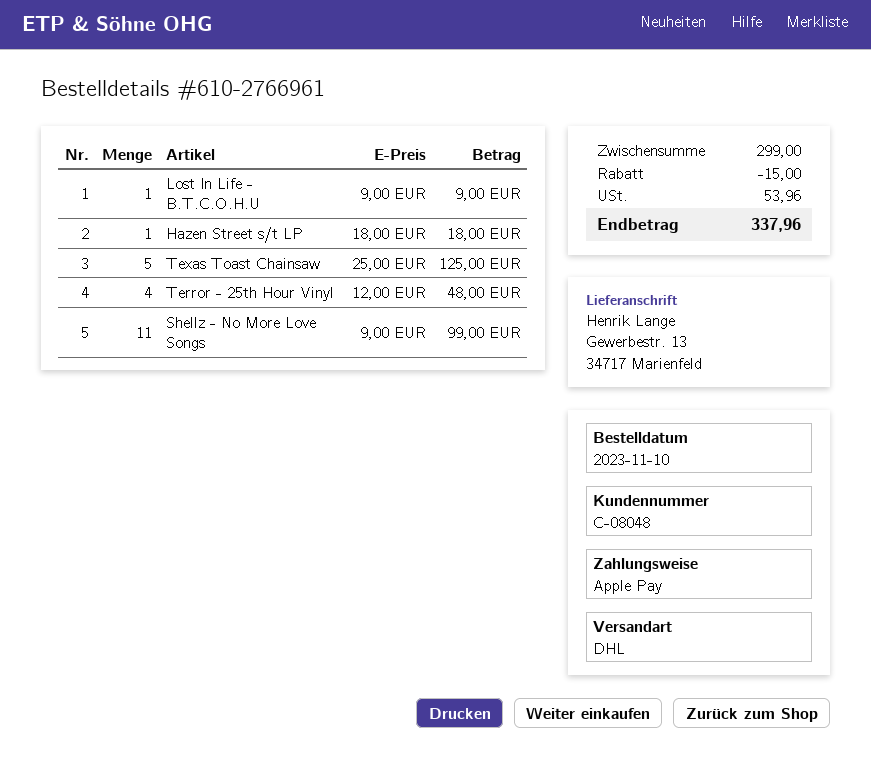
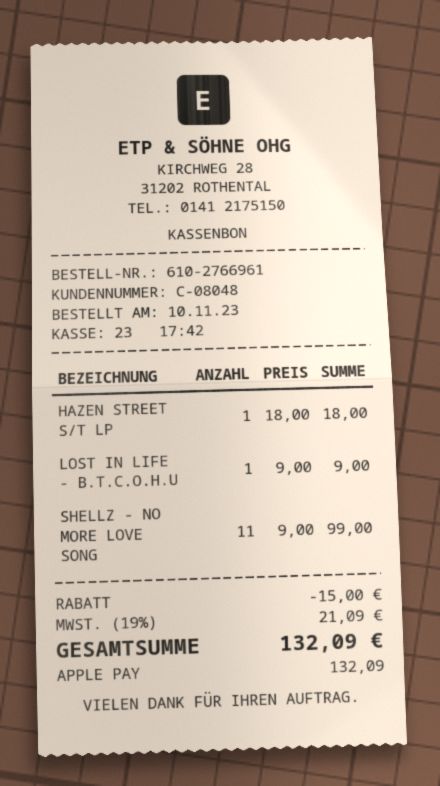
Texas Toast Chainsaw: 5 x 25.00 = 125.00 -> none
Terror - 25th Hour Vinyl: 4 x 12.00 = 48.00 -> none
tax: 53.96 -> 21.09
total: 337.96 -> 132.09

